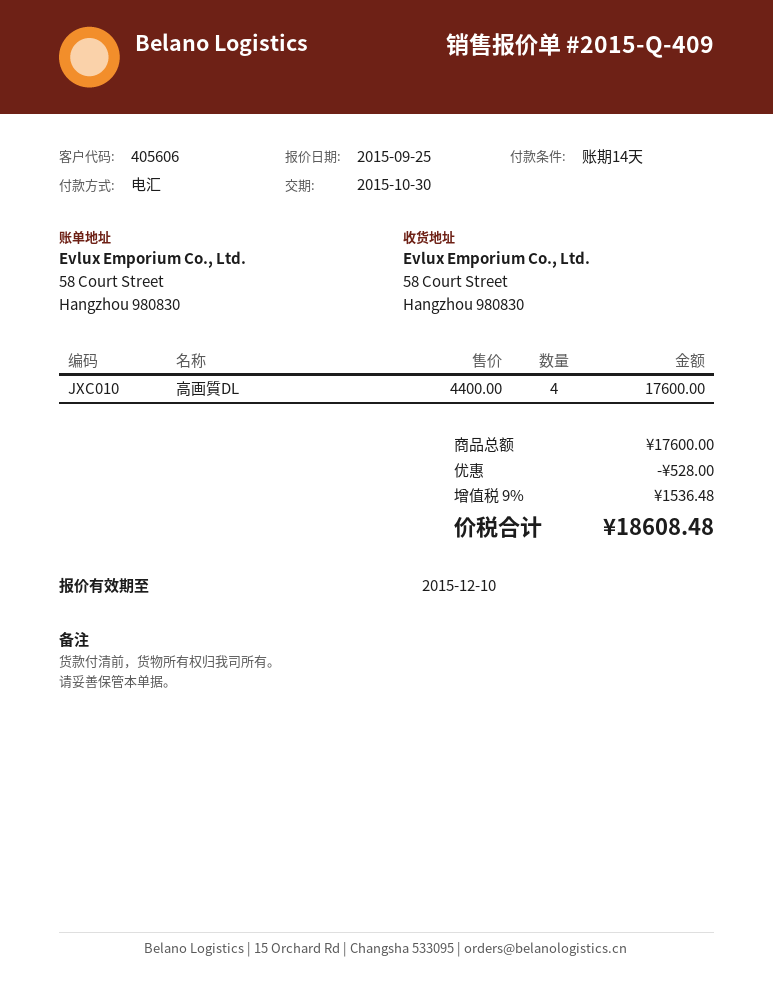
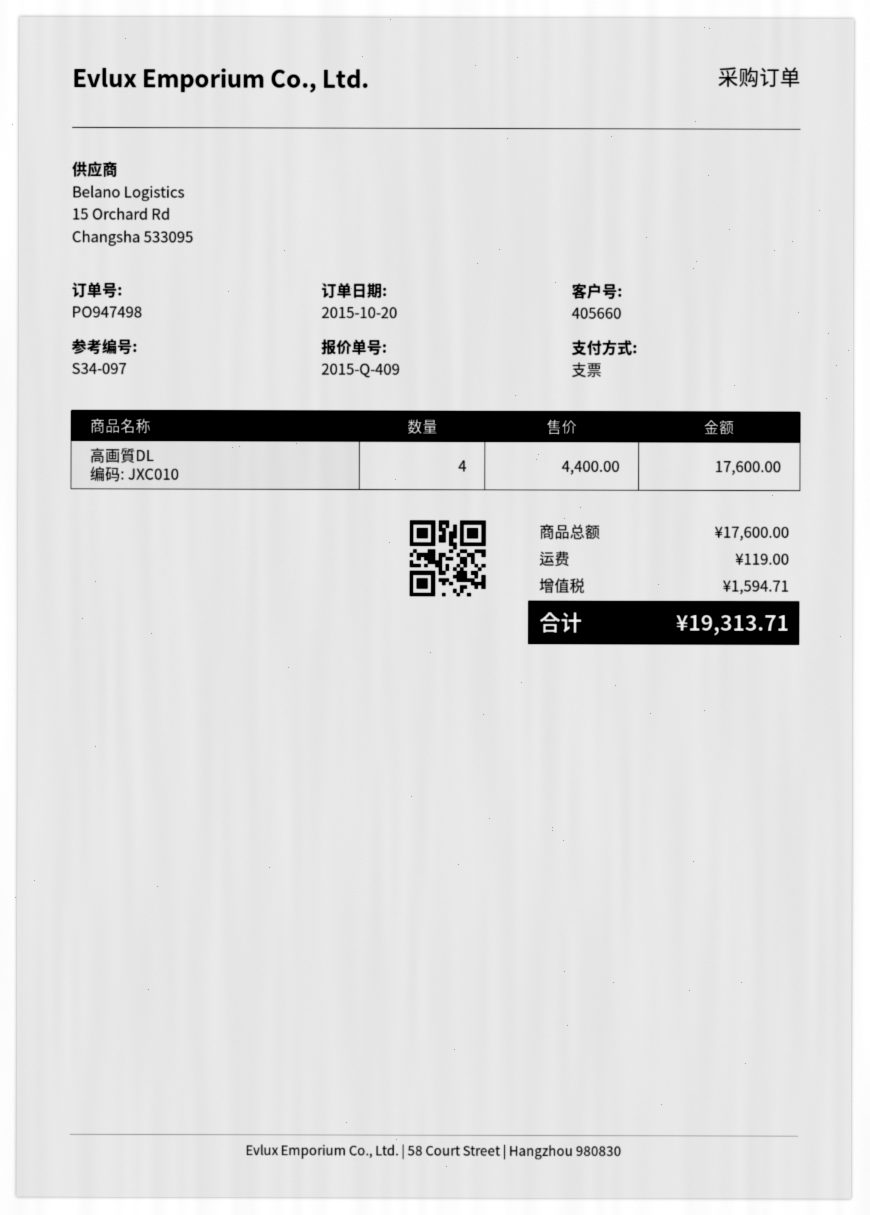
customer number: 405606 -> 405660
payment method: bank transfer -> cheque
discount: 528.00 -> none
shipping: none -> 119.00
tax: 1536.48 -> 1594.71
total: 18608.48 -> 19313.71

